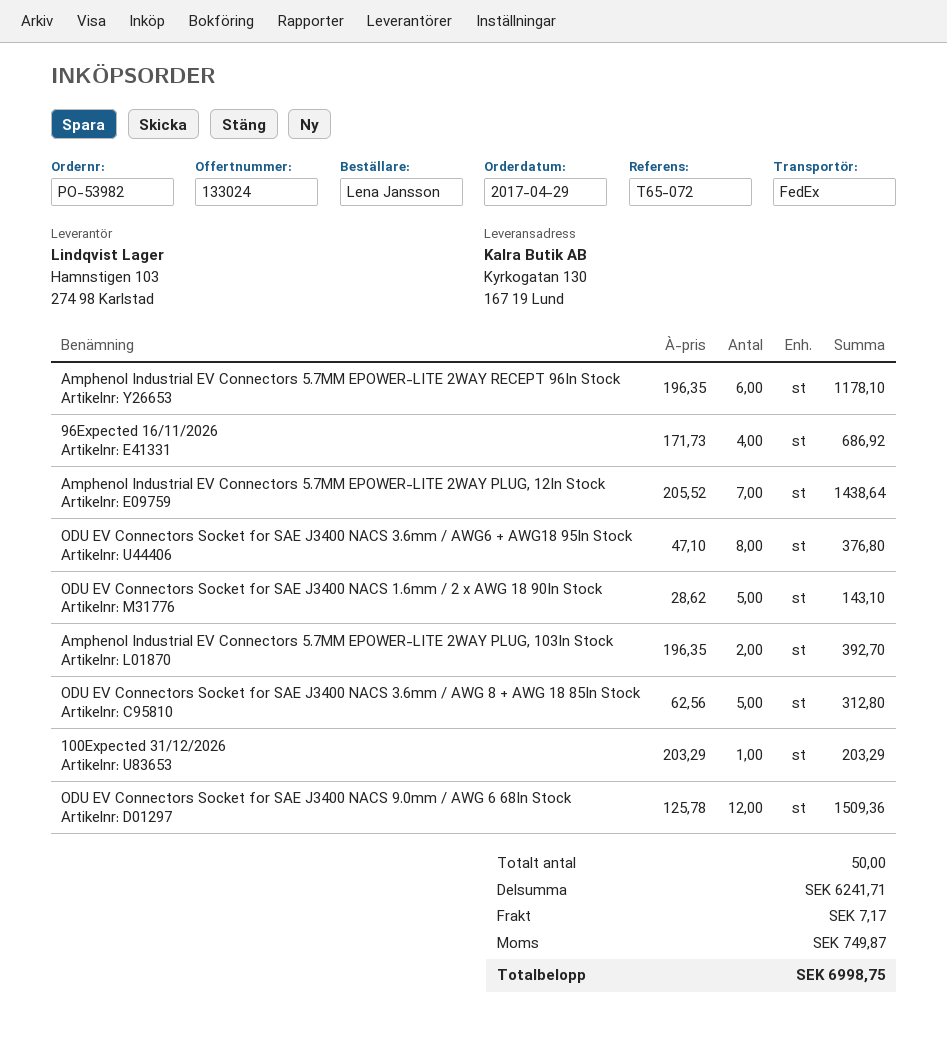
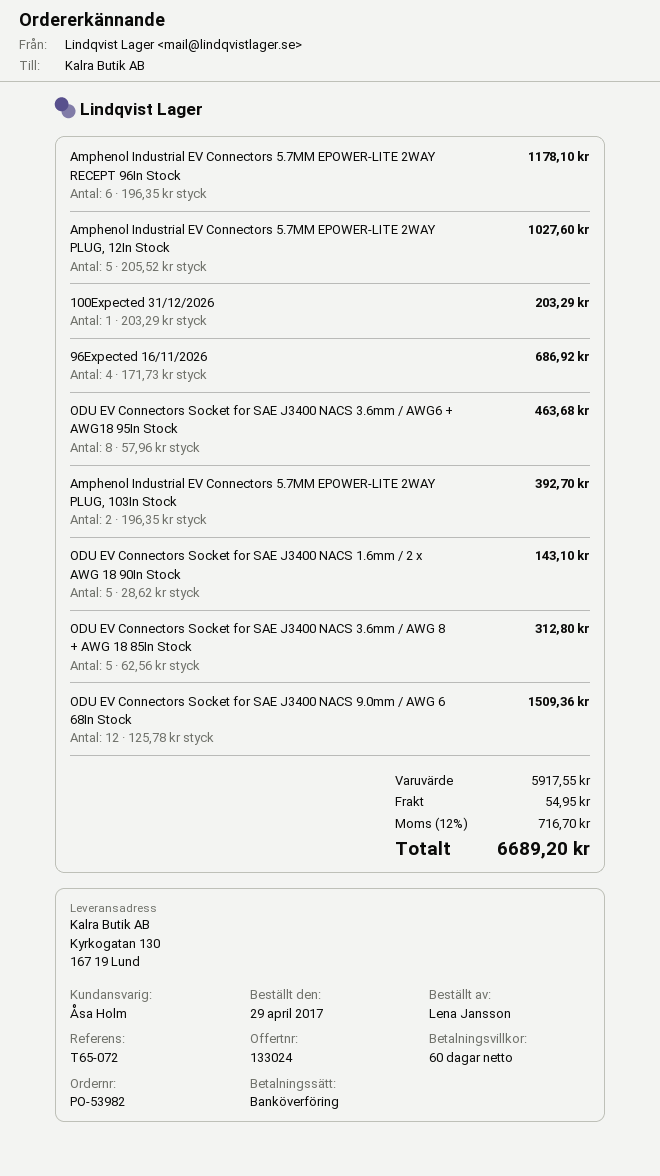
Amphenol Industrial EV Connectors 5.7MM EPOWER-LITE 2WAY PLUG, 12In Stock: 7 x 205.52 = 1438.64 -> 5 x 205.52 = 1027.60
ODU EV Connectors Socket for SAE J3400 NACS 3.6mm / AWG6 + AWG18 95In Stock: 8 x 47.10 = 376.80 -> 8 x 57.96 = 463.68
subtotal: 6241.71 -> 5917.55
shipping: 7.17 -> 54.95
tax: 749.87 -> 716.70
total: 6998.75 -> 6689.20

